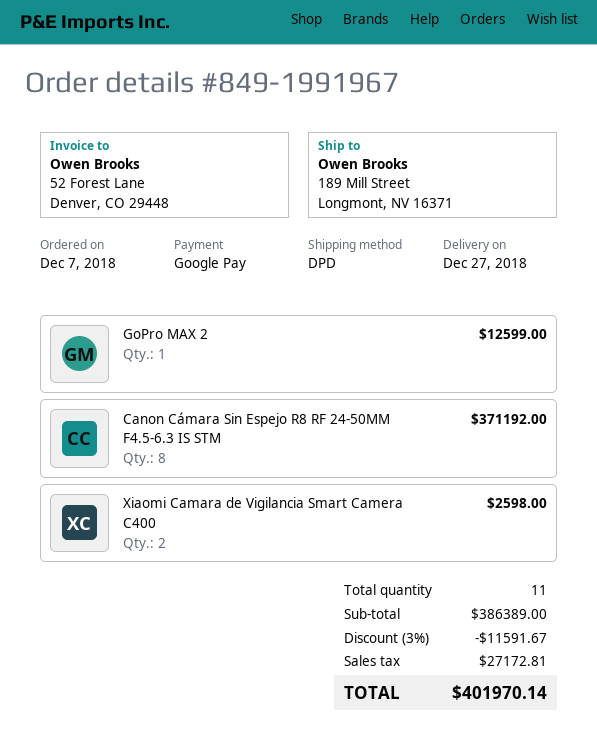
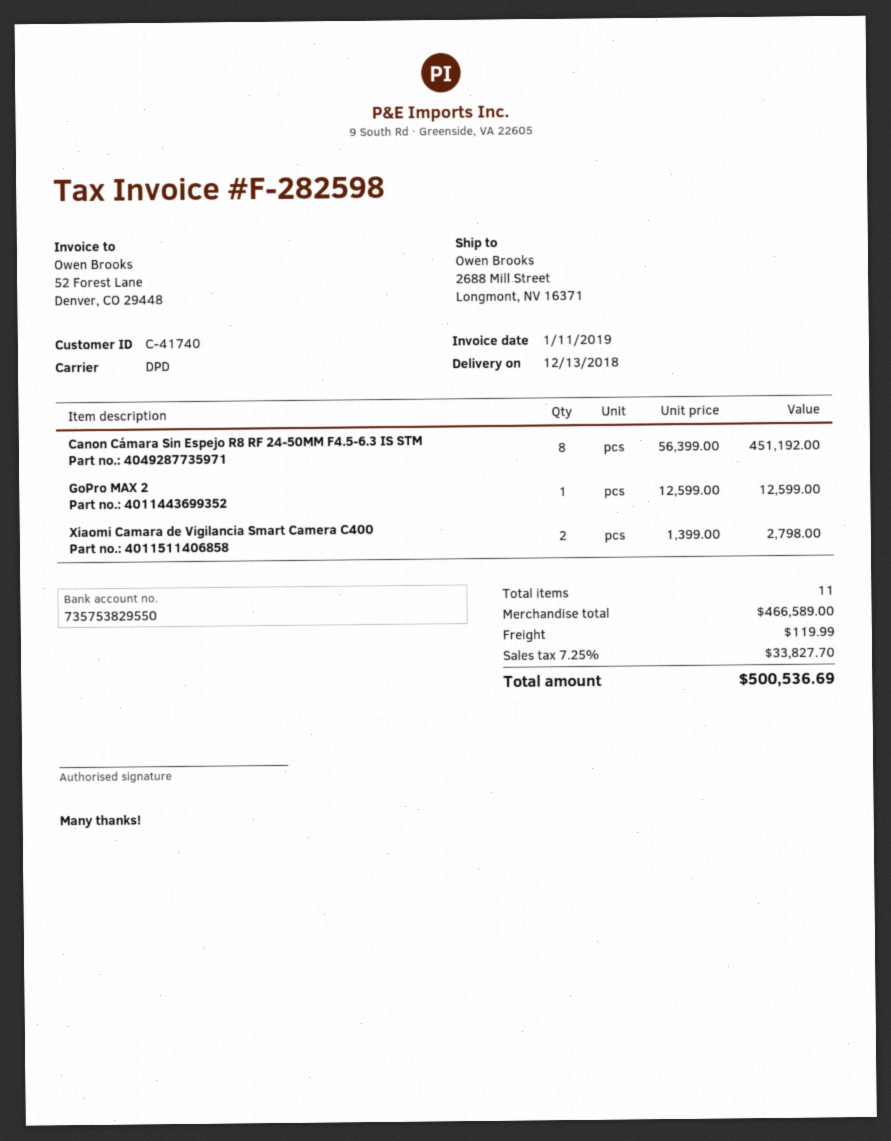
delivery date: 2018-12-27 -> 2018-12-13
ship to: 189 Mill Street, Longmont, NV 16371 -> 2688 Mill Street, Longmont, NV 16371
Canon Cámara Sin Espejo R8 RF 24-50MM F4.5-6.3 IS STM: 8 for 371192.00 -> 8 for 451192.00
Xiaomi Camara de Vigilancia Smart Camera C400: 2 for 2598.00 -> 2 for 2798.00
subtotal: 386389.00 -> 466589.00
discount: 3% = 11591.67 -> none
shipping: none -> 119.99
tax: 27172.81 -> 33827.70
total: 401970.14 -> 500536.69

